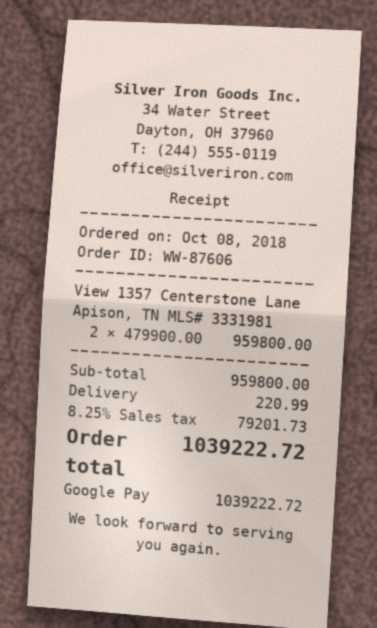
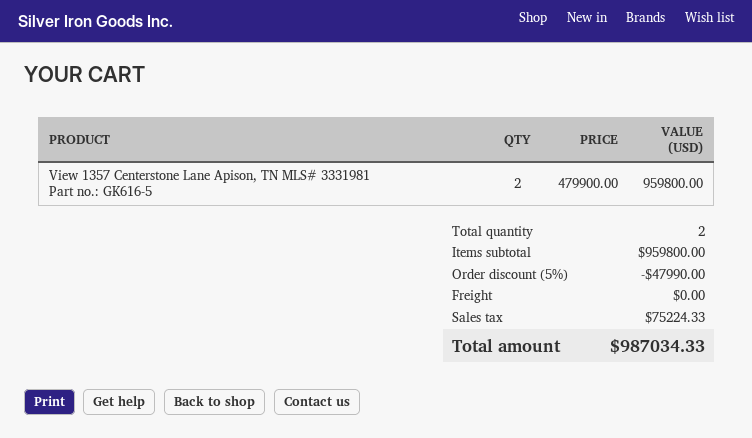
discount: none -> 5% = 47990.00
shipping: 220.99 -> 0.00
tax: 79201.73 -> 75224.33
total: 1039222.72 -> 987034.33

